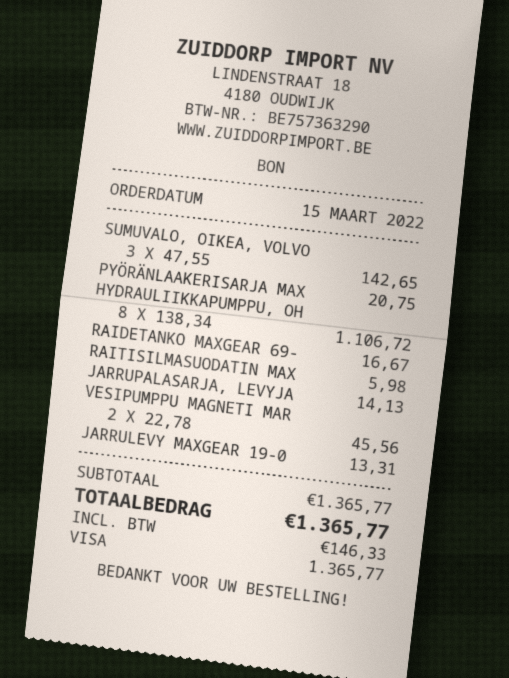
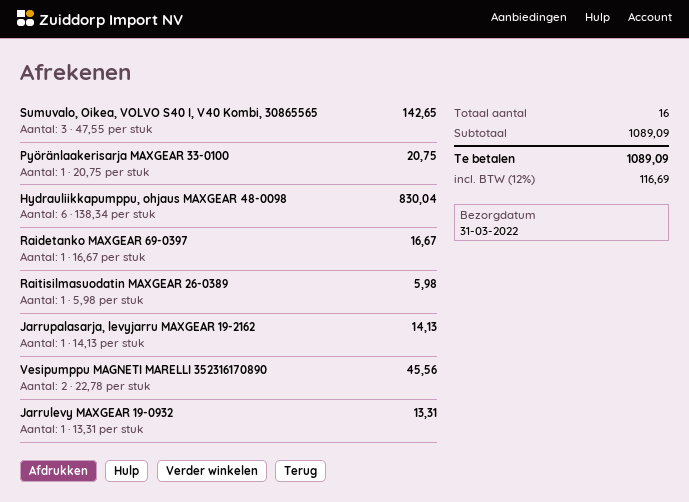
HYDRAULIIKKAPUMPPU, OH: 8 x 138.34 = 1106.72 -> 6 x 138.34 = 830.04
subtotal: 1365.77 -> 1089.09
tax: 146.33 -> 116.69
total: 1365.77 -> 1089.09

